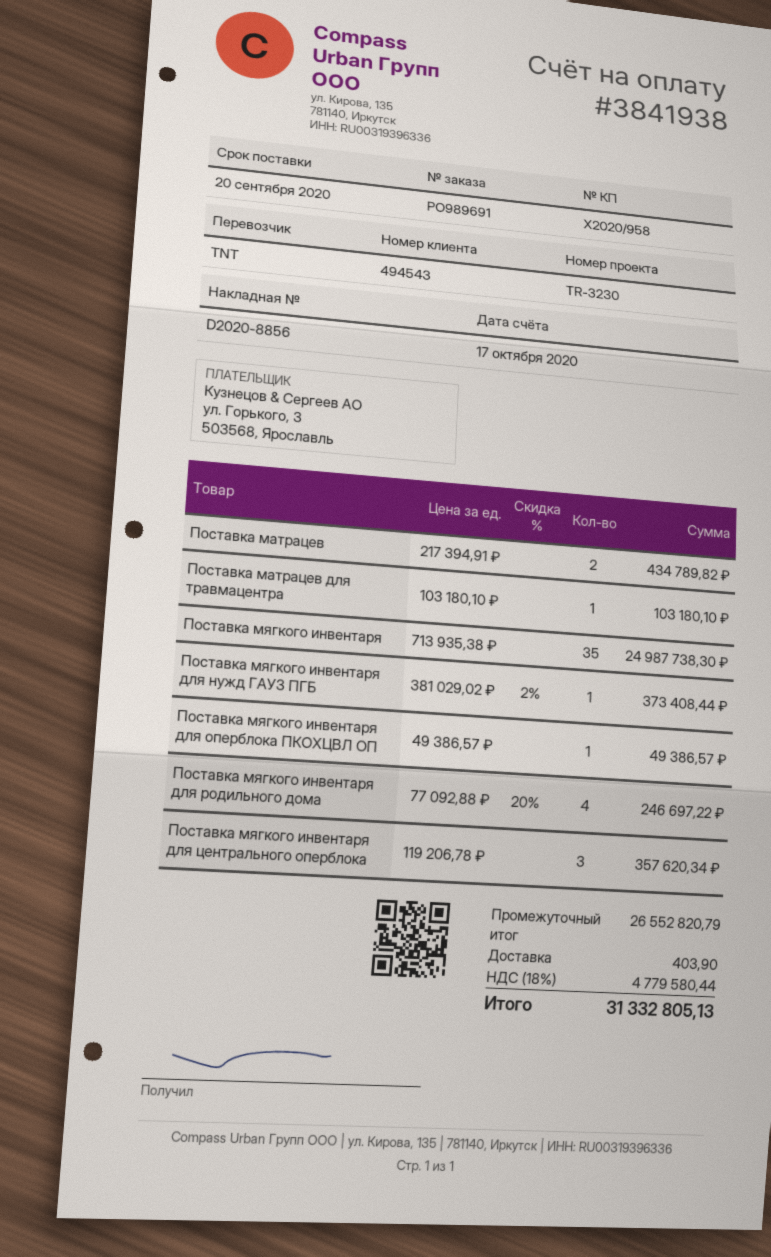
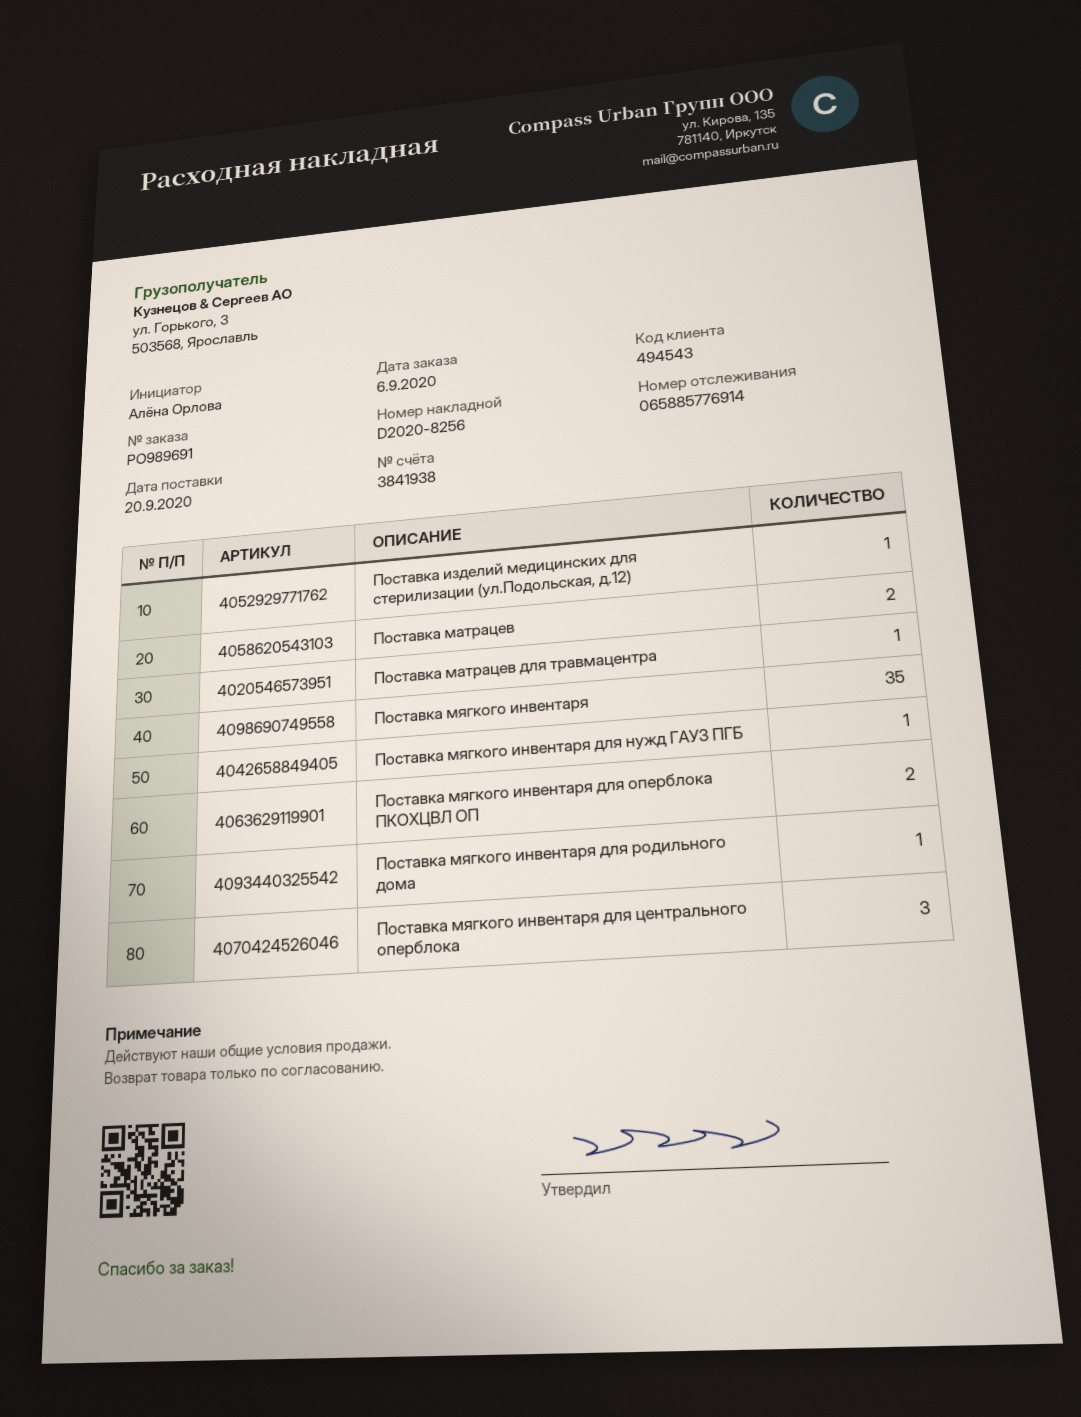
delivery note number: D2020-8856 -> D2020-8256
Поставка мягкого инвентаря для оперблока ПКОХЦВЛ ОП: 1 -> 2
Поставка мягкого инвентаря для родильного дома: 4 -> 1
Поставка изделий медицинских для стерилизации (ул.Подольская, д.12): none -> 1

